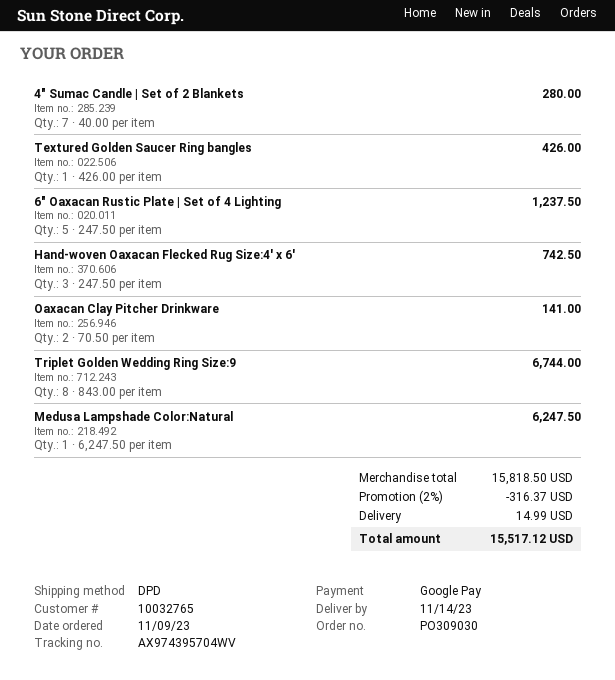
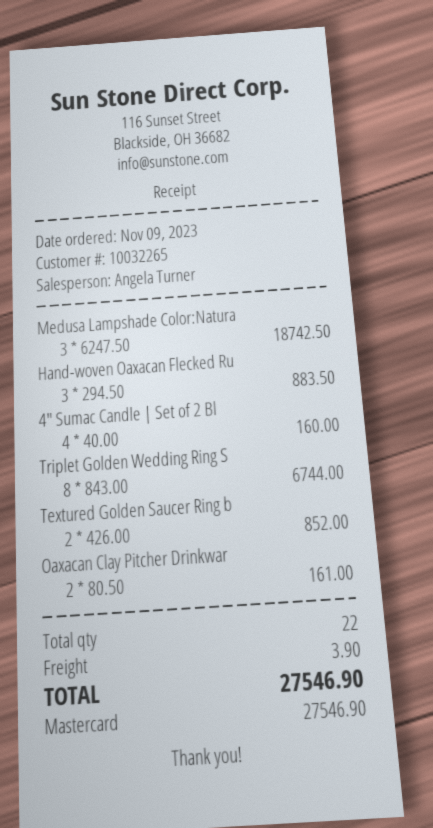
customer number: 10032765 -> 10032265
payment method: Google Pay -> Mastercard
4" Sumac Candle | Set of 2 Blankets: 7 x 40.00 = 280.00 -> 4 x 40.00 = 160.00
Textured Golden Saucer Ring bangles: 1 x 426.00 = 426.00 -> 2 x 426.00 = 852.00
6" Oaxacan Rustic Plate | Set of 4 Lighting: 5 x 247.50 = 1237.50 -> none
Hand-woven Oaxacan Flecked Rug Size:4' x 6': 3 x 247.50 = 742.50 -> 3 x 294.50 = 883.50
Oaxacan Clay Pitcher Drinkware: 2 x 70.50 = 141.00 -> 2 x 80.50 = 161.00
Medusa Lampshade Color:Natural: 1 x 6247.50 = 6247.50 -> 3 x 6247.50 = 18742.50
discount: 2% = 316.37 -> none
shipping: 14.99 -> 3.90
total: 15517.12 -> 27546.90

